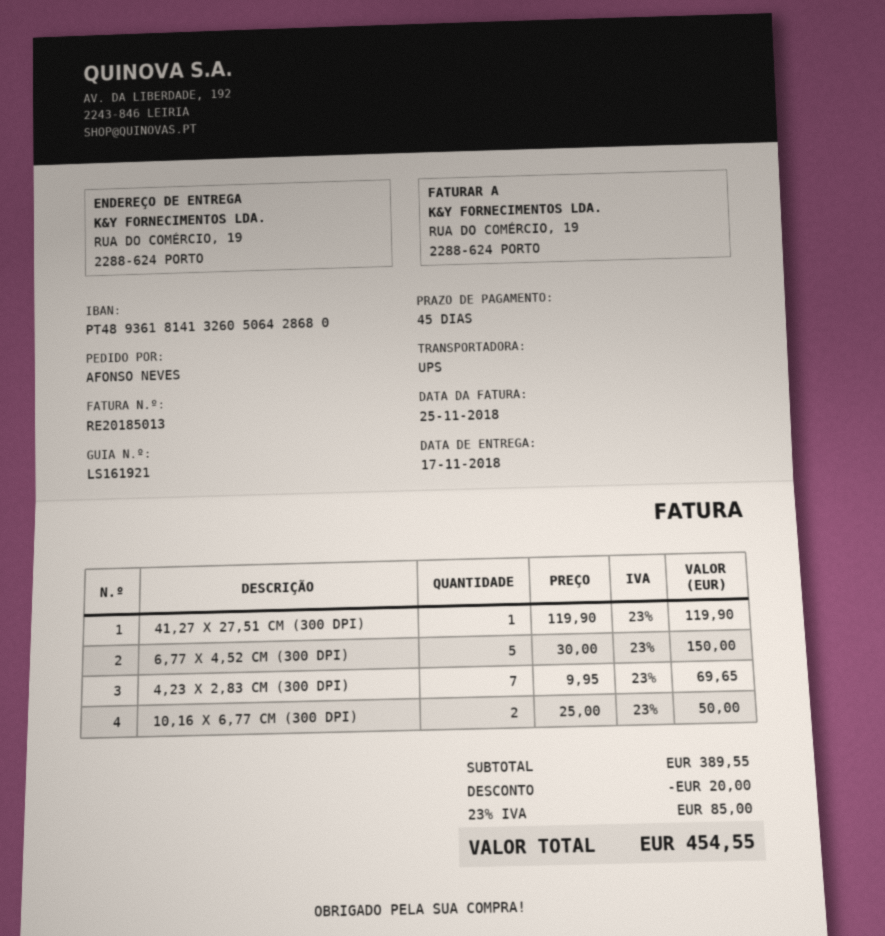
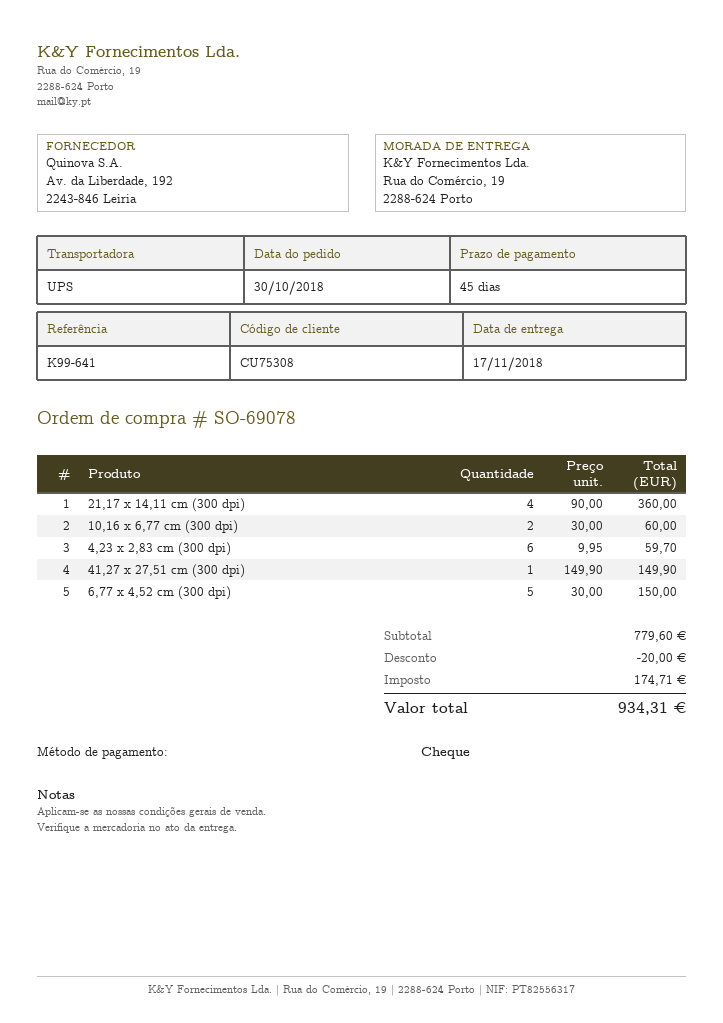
41,27 X 27,51 CM (300 DPI): 1 x 119.90 = 119.90 -> 1 x 149.90 = 149.90
4,23 X 2,83 CM (300 DPI): 7 x 9.95 = 69.65 -> 6 x 9.95 = 59.70
10,16 X 6,77 CM (300 DPI): 2 x 25.00 = 50.00 -> 2 x 30.00 = 60.00
21,17 x 14,11 cm (300 dpi): none -> 4 x 90.00 = 360.00
subtotal: 389.55 -> 779.60
tax: 85.00 -> 174.71
total: 454.55 -> 934.31

